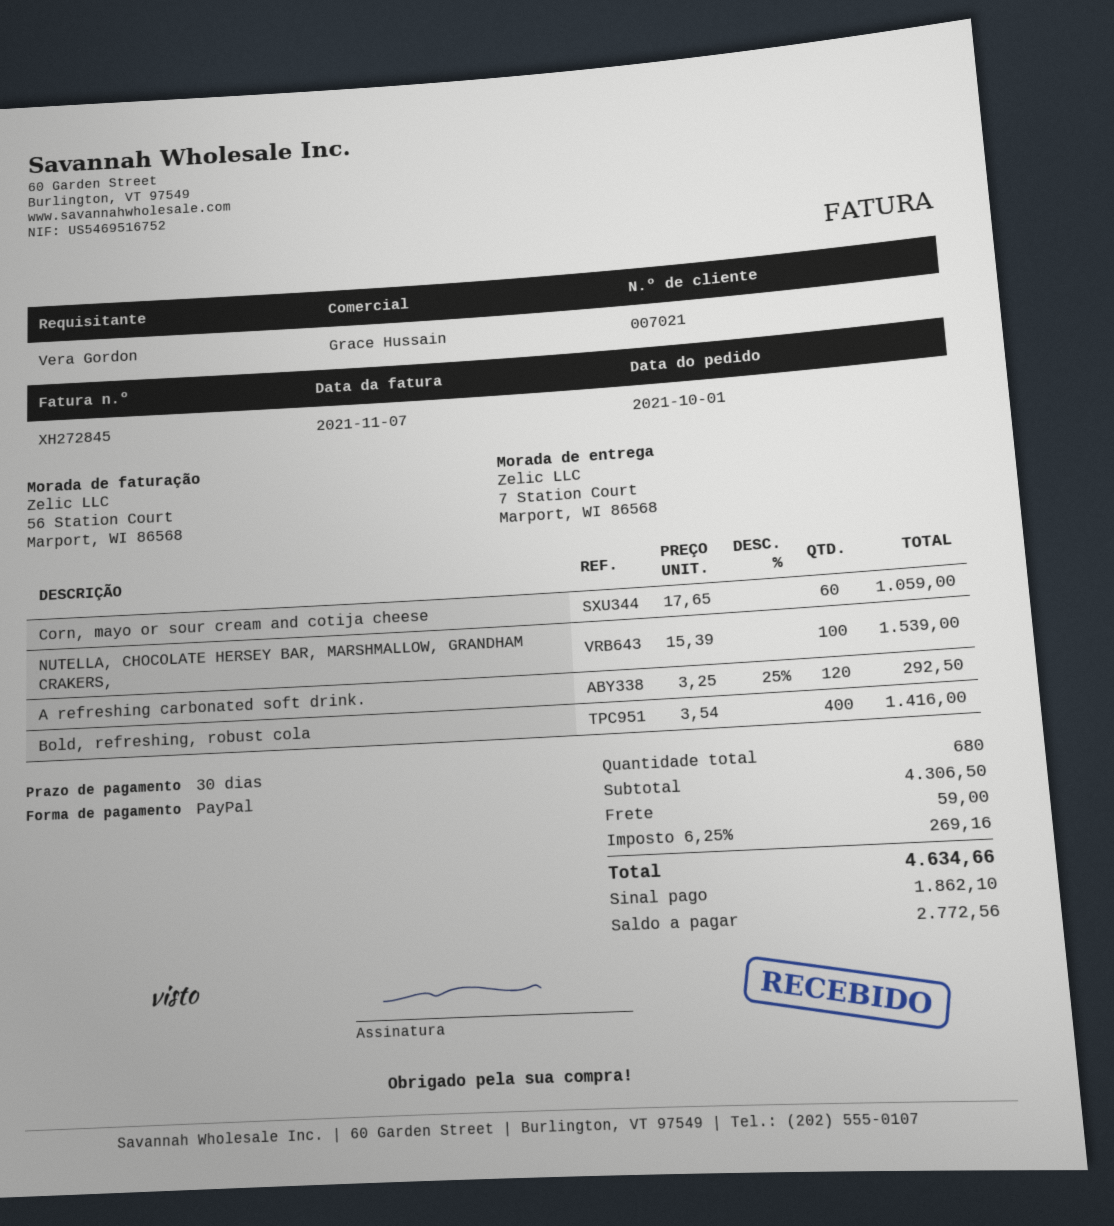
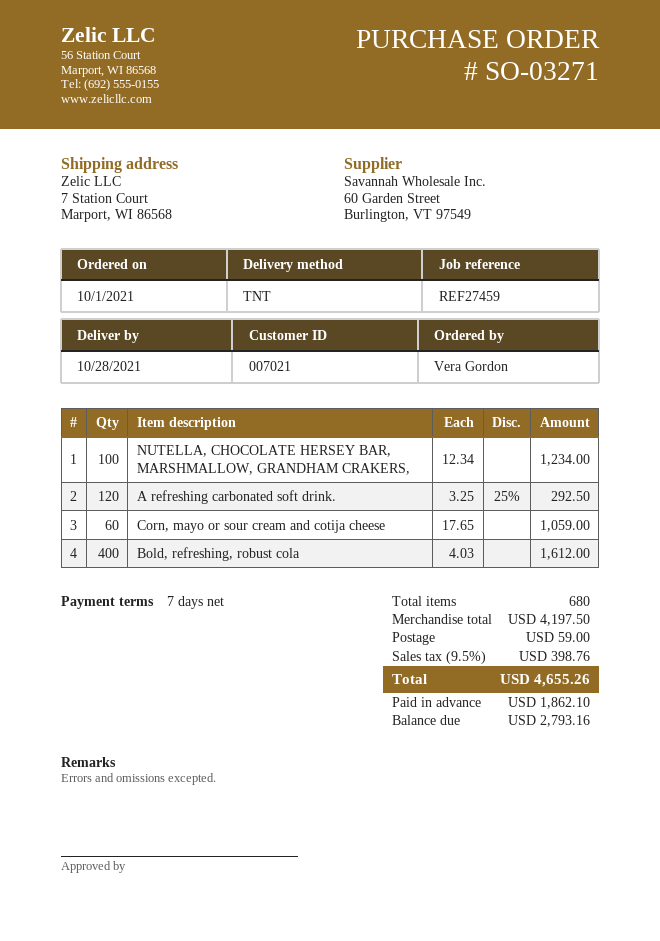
payment terms: 30 days -> 7 days
NUTELLA, CHOCOLATE HERSEY BAR, MARSHMALLOW, GRANDHAM CRAKERS,: 100 x 15.39 = 1539.00 -> 100 x 12.34 = 1234.00
Bold, refreshing, robust cola: 400 x 3.54 = 1416.00 -> 400 x 4.03 = 1612.00
subtotal: 4306.50 -> 4197.50
tax: 6.25% = 269.16 -> 9.5% = 398.76
total: 4634.66 -> 4655.26
balance: 2772.56 -> 2793.16

